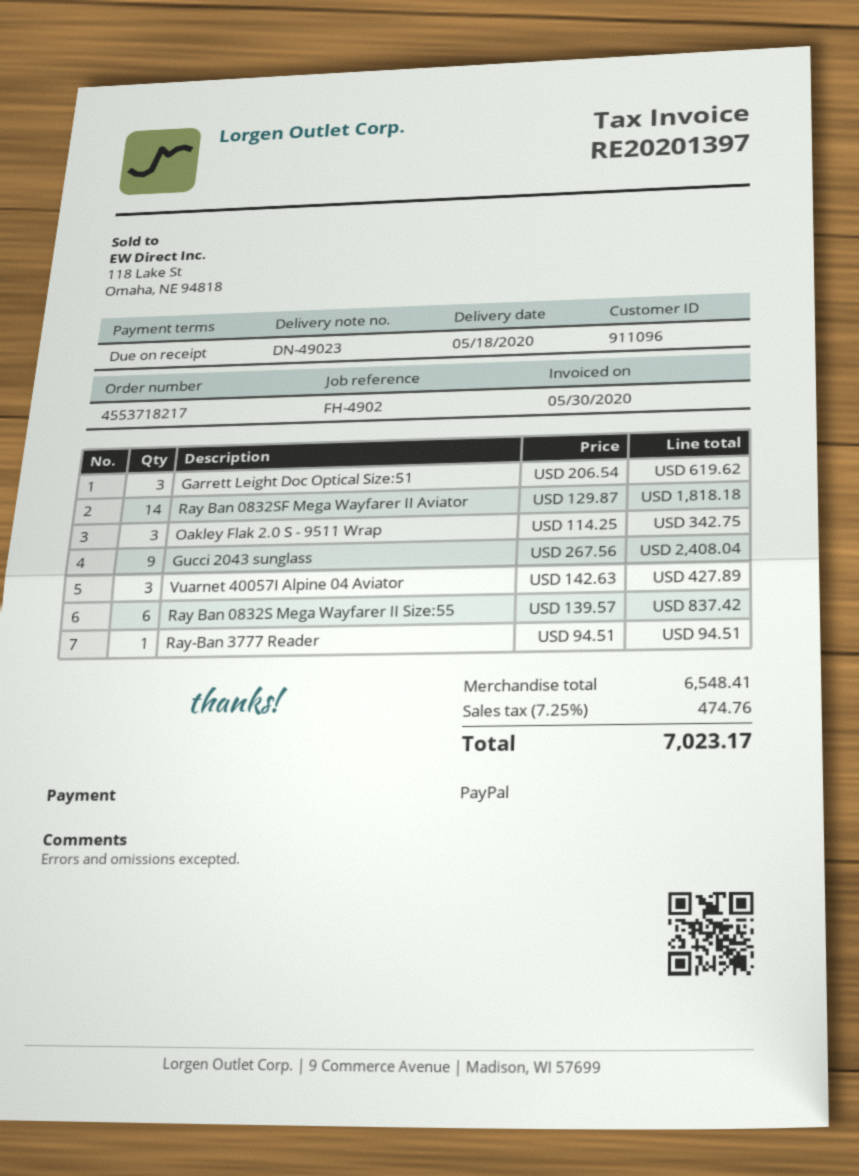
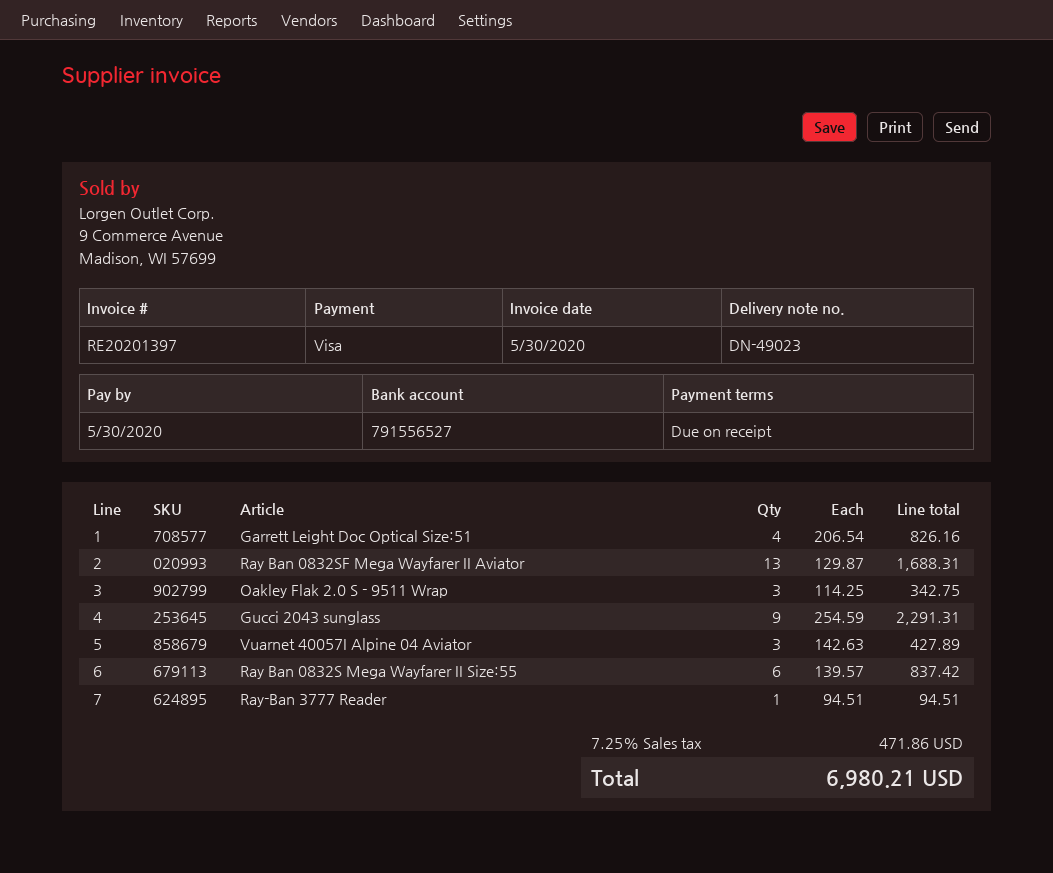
payment method: PayPal -> Visa
Garrett Leight Doc Optical Size:51: 3 x 206.54 = 619.62 -> 4 x 206.54 = 826.16
Ray Ban 0832SF Mega Wayfarer II Aviator: 14 x 129.87 = 1818.18 -> 13 x 129.87 = 1688.31
Gucci 2043 sunglass: 9 x 267.56 = 2408.04 -> 9 x 254.59 = 2291.31
tax: 7.25% = 474.76 -> 7.25% = 471.86
total: 7023.17 -> 6980.21

